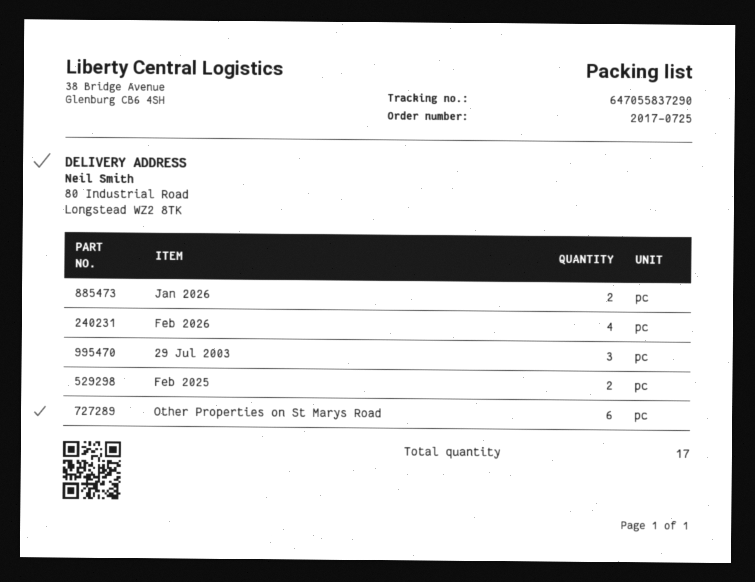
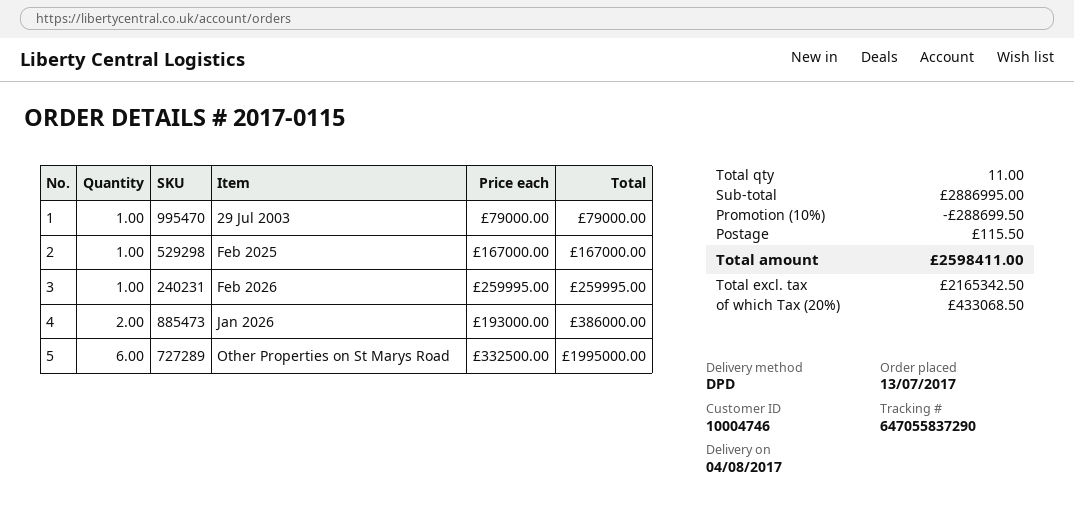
order number: 2017-0725 -> 2017-0115
Feb 2026: 4 -> 1
29 Jul 2003: 3 -> 1
Feb 2025: 2 -> 1
total quantity: 17 -> 11

